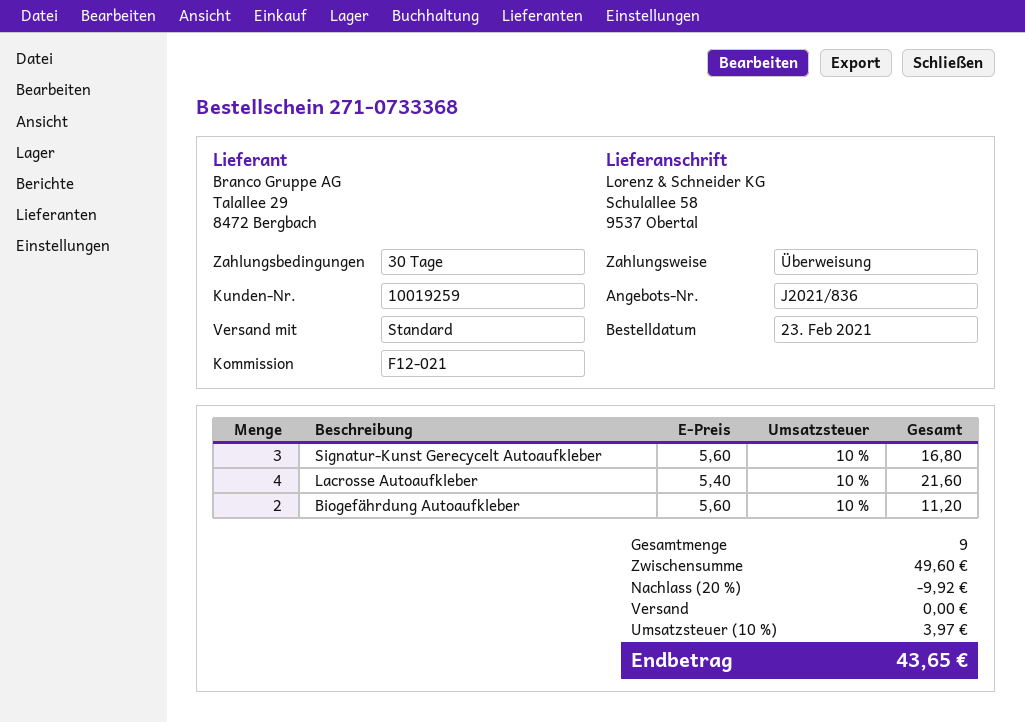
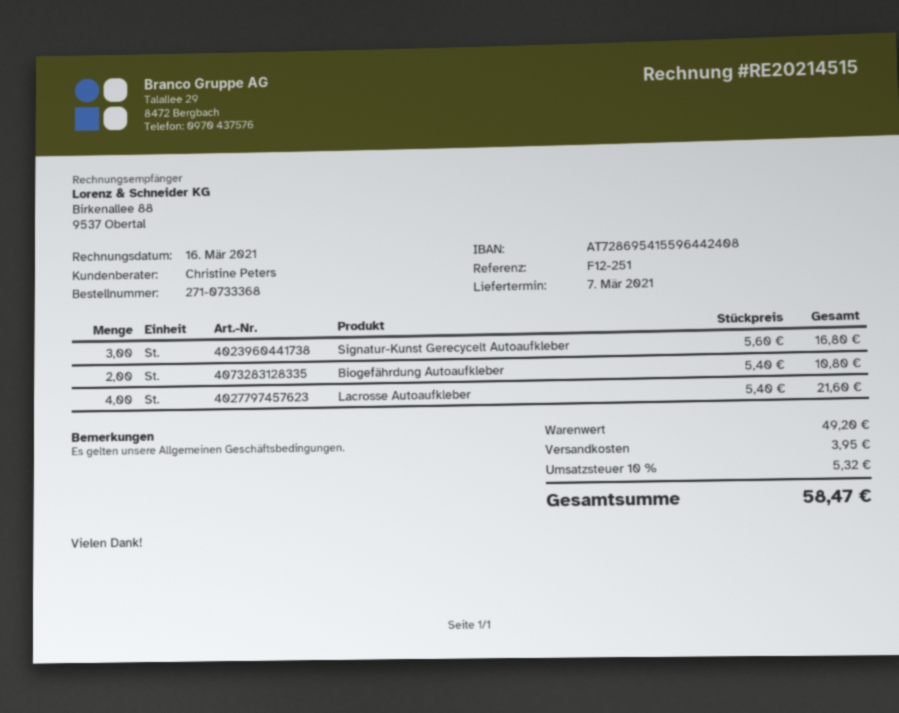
reference: F12-021 -> F12-251
Biogefährdung Autoaufkleber: 2 x 5.60 = 11.20 -> 2 x 5.40 = 10.80
subtotal: 49.60 -> 49.20
discount: 20% = 9.92 -> none
shipping: 0.00 -> 3.95
tax: 10% = 3.97 -> 10% = 5.32
total: 43.65 -> 58.47

